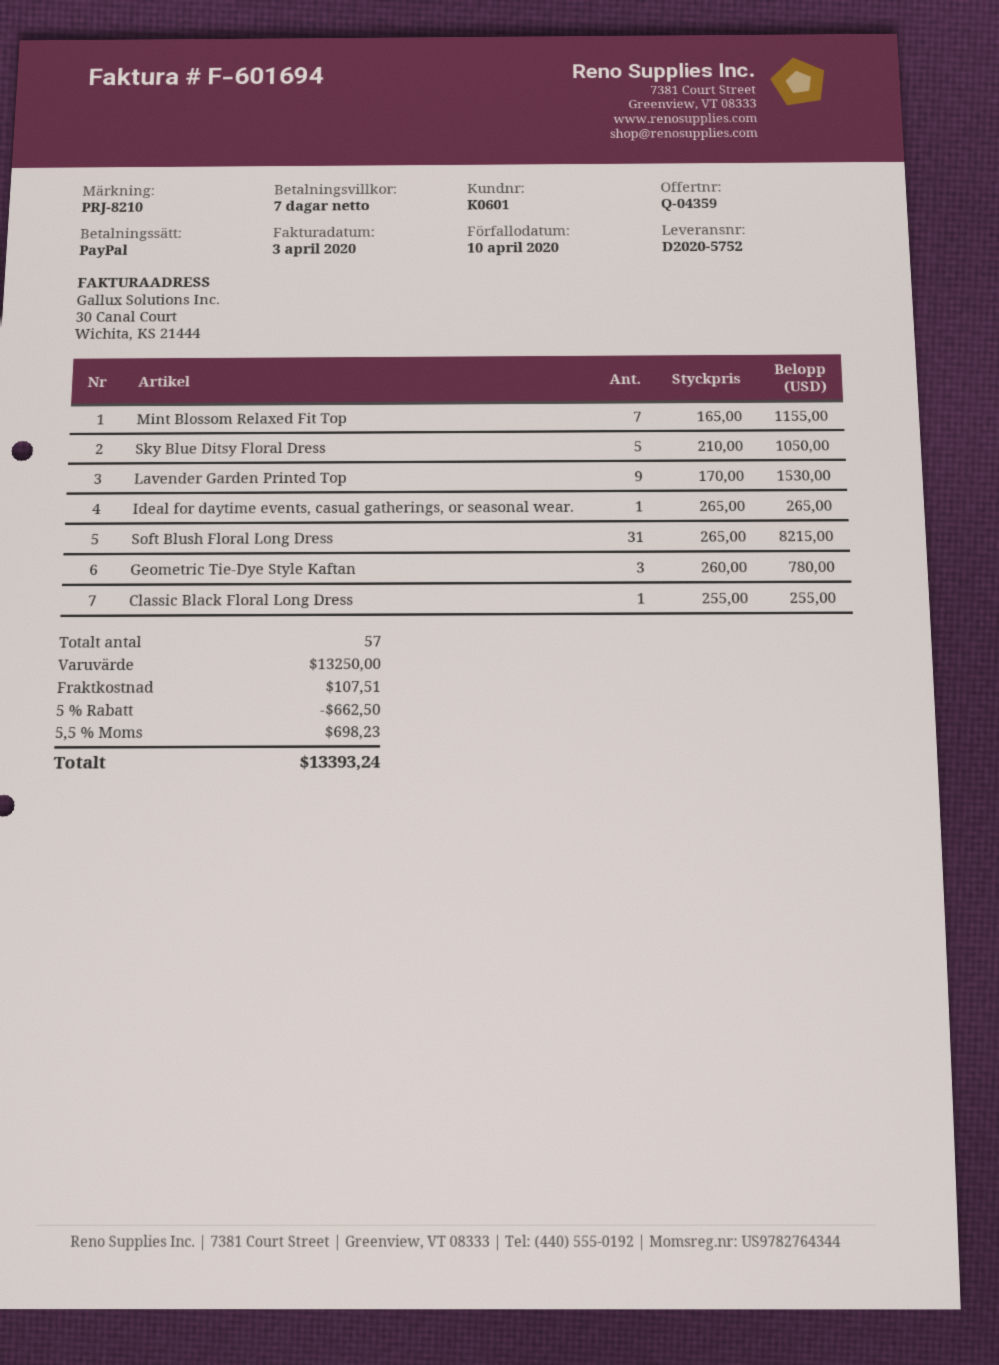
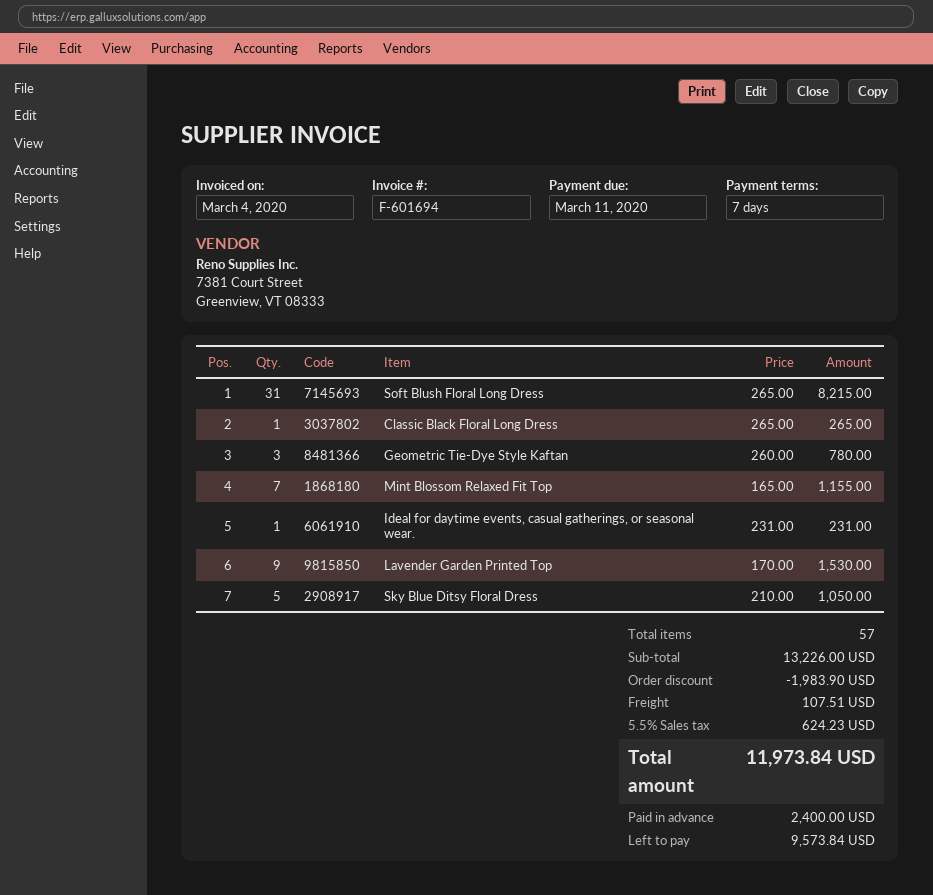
invoice date: 2020-04-03 -> 2020-03-04
due date: 2020-04-10 -> 2020-03-11
Ideal for daytime events, casual gatherings, or seasonal wear.: 1 x 265.00 = 265.00 -> 1 x 231.00 = 231.00
Classic Black Floral Long Dress: 1 x 255.00 = 255.00 -> 1 x 265.00 = 265.00
subtotal: 13250.00 -> 13226.00
discount: 662.50 -> 1983.90
tax: 5.5% = 698.23 -> 5.5% = 624.23
total: 13393.24 -> 11973.84

